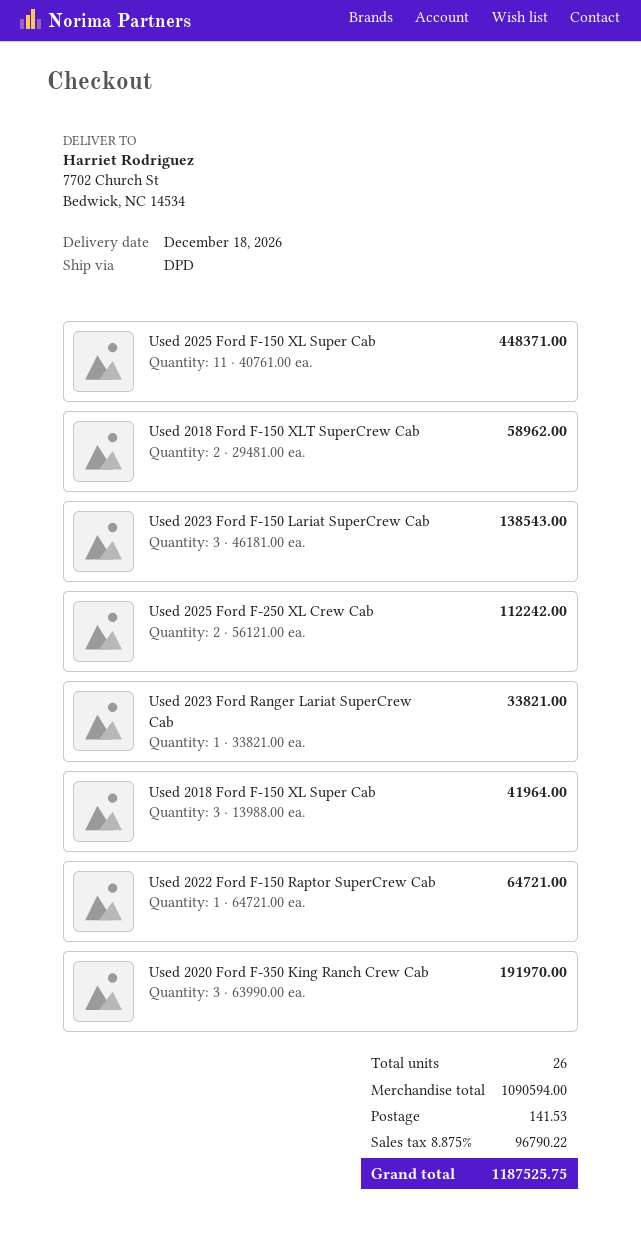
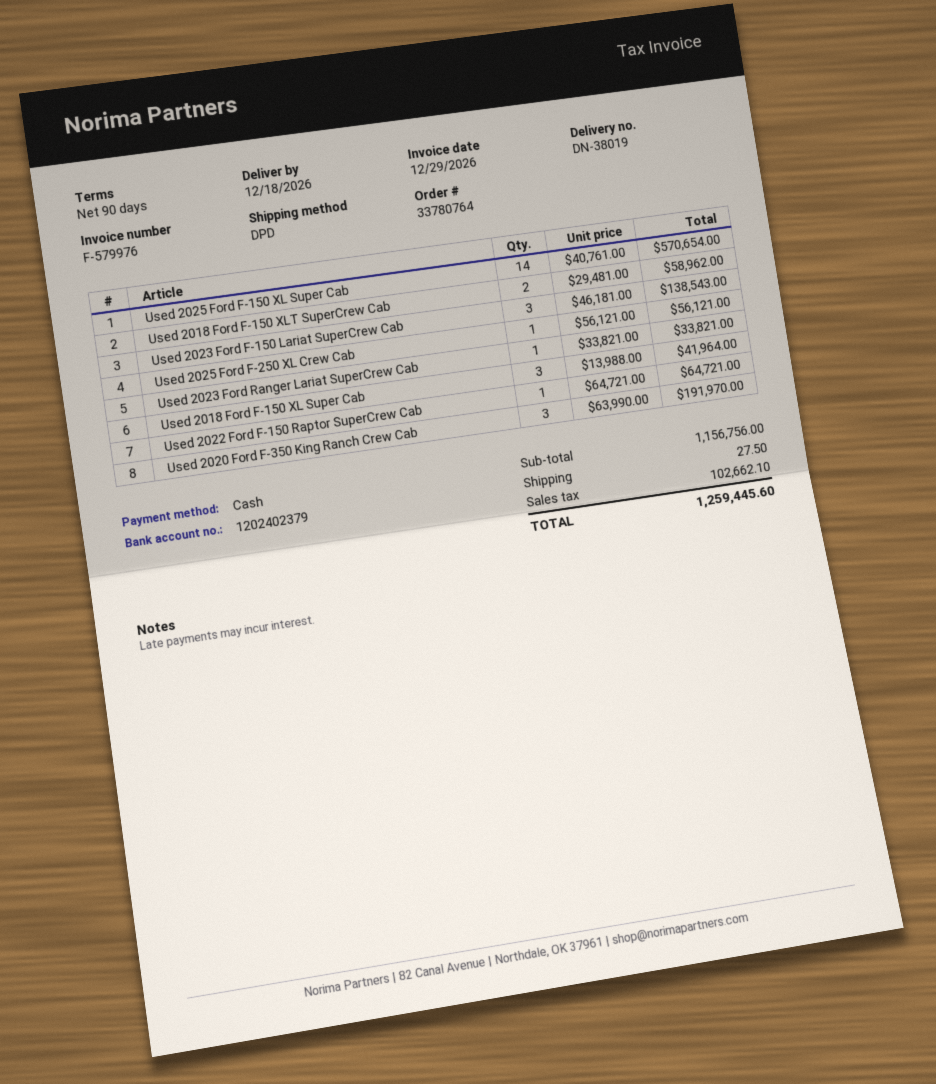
Used 2025 Ford F-150 XL Super Cab: 11 x 40761.00 = 448371.00 -> 14 x 40761.00 = 570654.00
Used 2025 Ford F-250 XL Crew Cab: 2 x 56121.00 = 112242.00 -> 1 x 56121.00 = 56121.00
subtotal: 1090594.00 -> 1156756.00
shipping: 141.53 -> 27.50
tax: 96790.22 -> 102662.10
total: 1187525.75 -> 1259445.60

